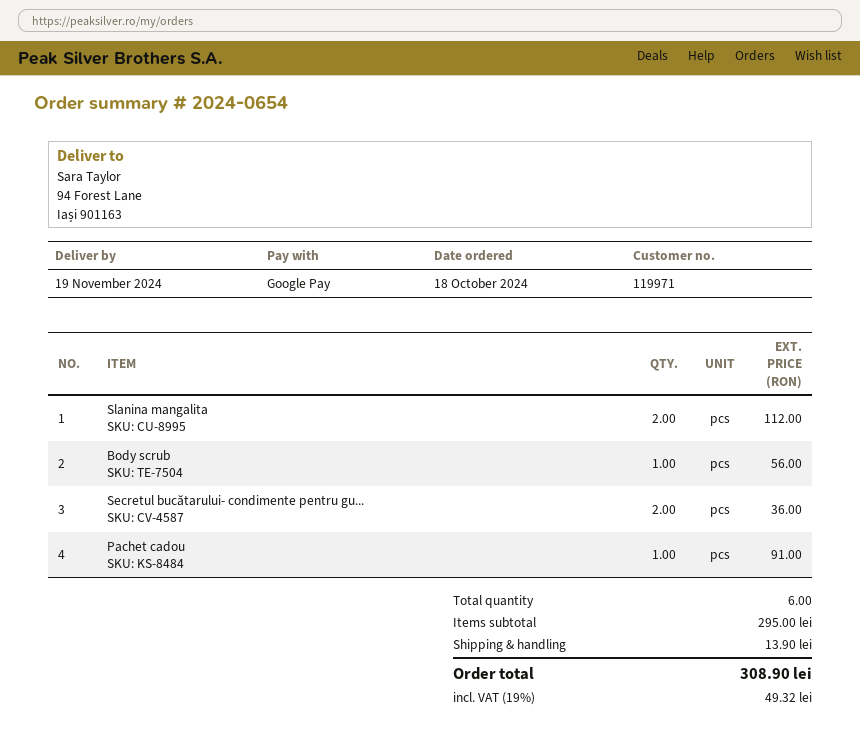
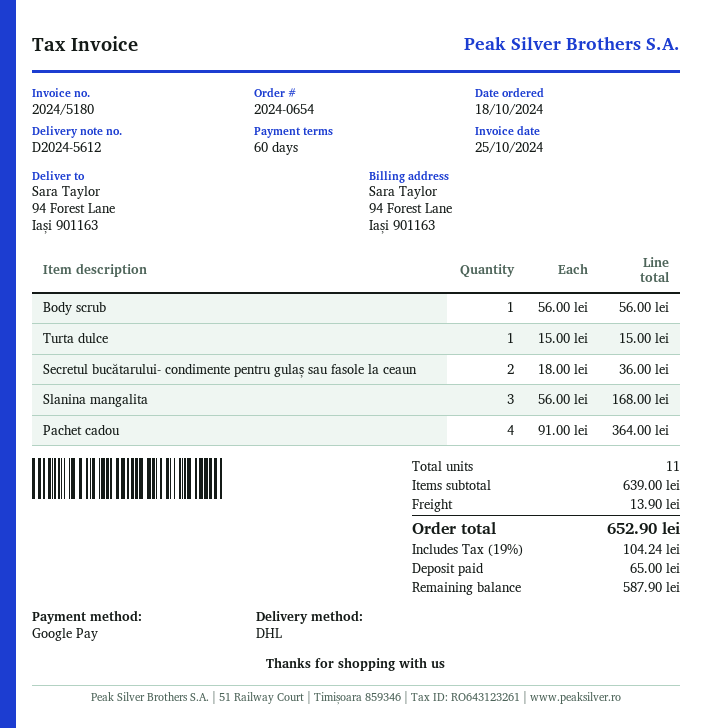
Slanina mangalita: 2 for 112.00 -> 3 for 168.00
Pachet cadou: 1 for 91.00 -> 4 for 364.00
Turta dulce: none -> 1 for 15.00
total quantity: 6 -> 11
subtotal: 295.00 -> 639.00
tax: 19% = 49.32 -> 19% = 104.24
total: 308.90 -> 652.90

